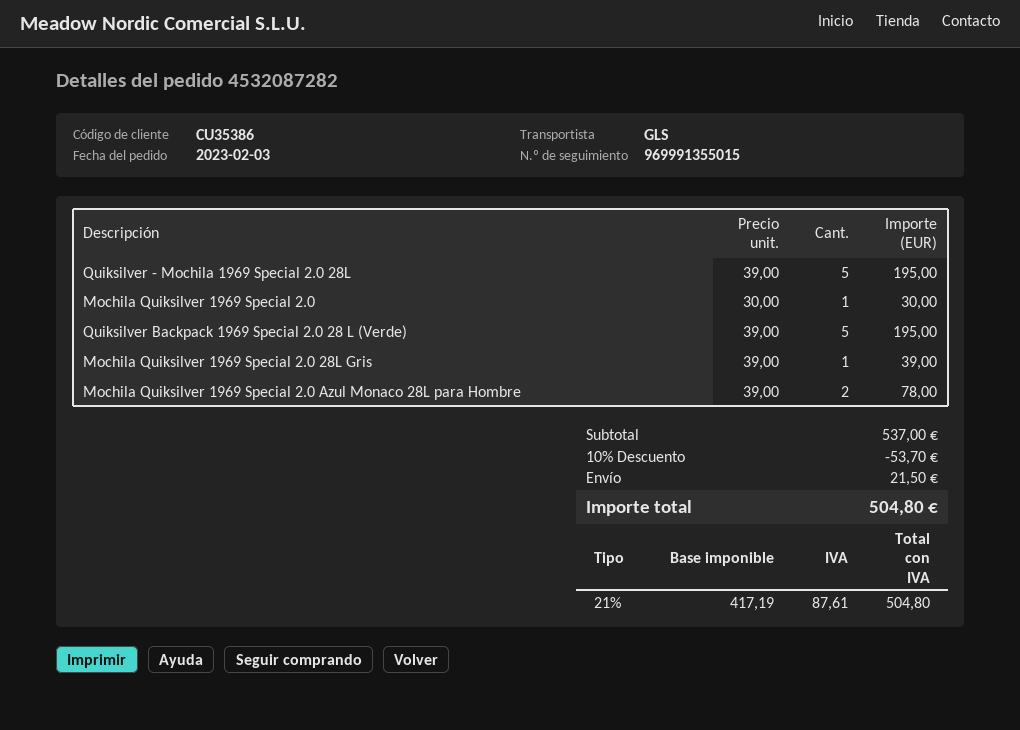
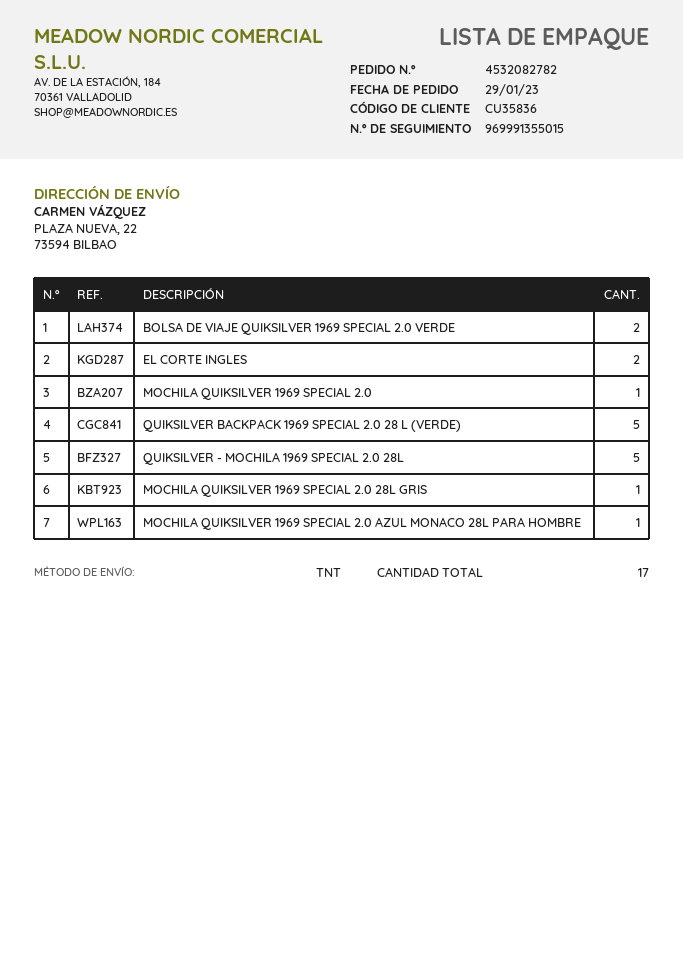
order number: 4532087282 -> 4532082782
order date: 2023-02-03 -> 2023-01-29
customer number: CU35386 -> CU35836
shipping method: GLS -> TNT
Mochila Quiksilver 1969 Special 2.0 Azul Monaco 28L para Hombre: 2 -> 1
BOLSA DE VIAJE QUIKSILVER 1969 SPECIAL 2.0 VERDE: none -> 2
EL CORTE INGLES: none -> 2

